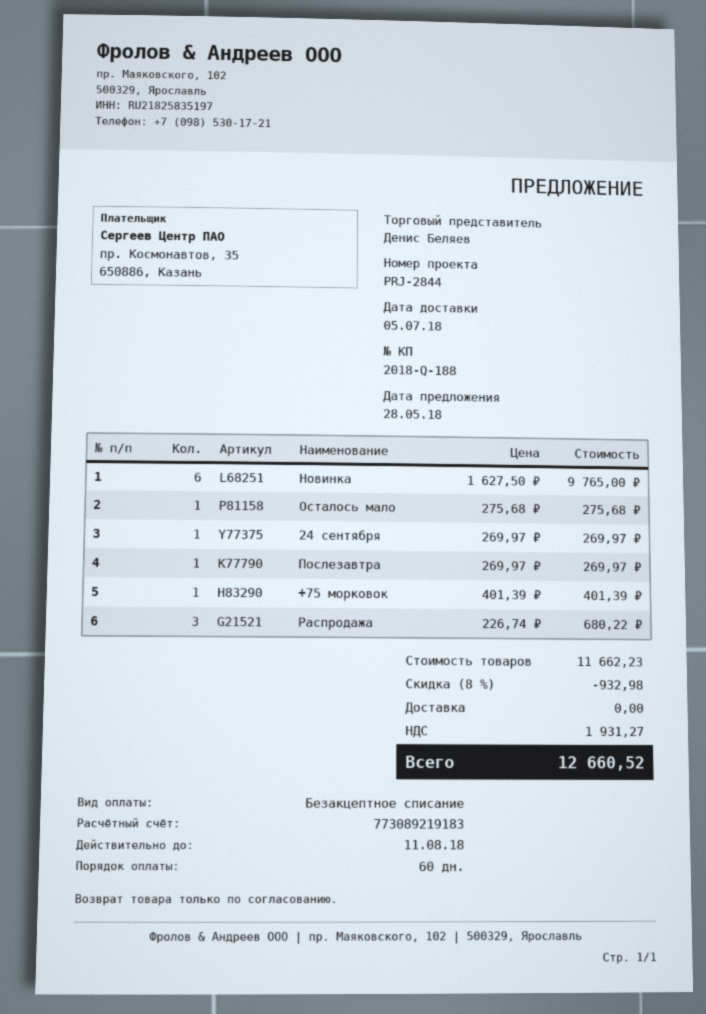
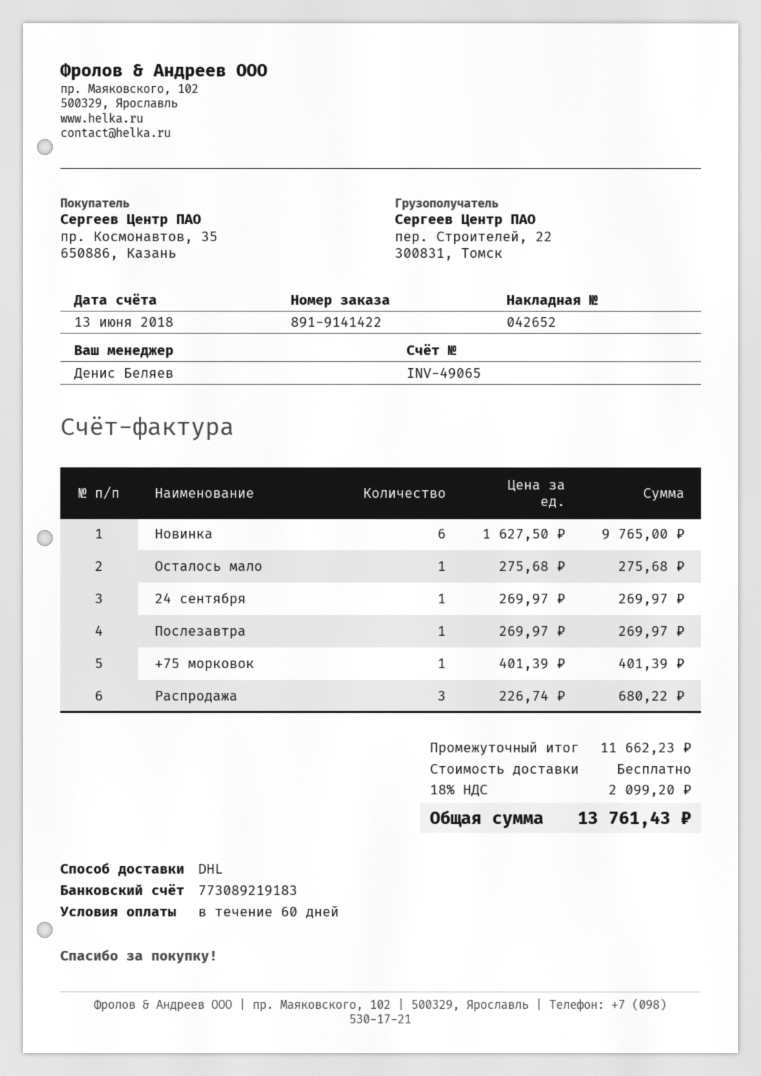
discount: 8% = 932.98 -> none
tax: 1931.27 -> 2099.20
total: 12660.52 -> 13761.43

